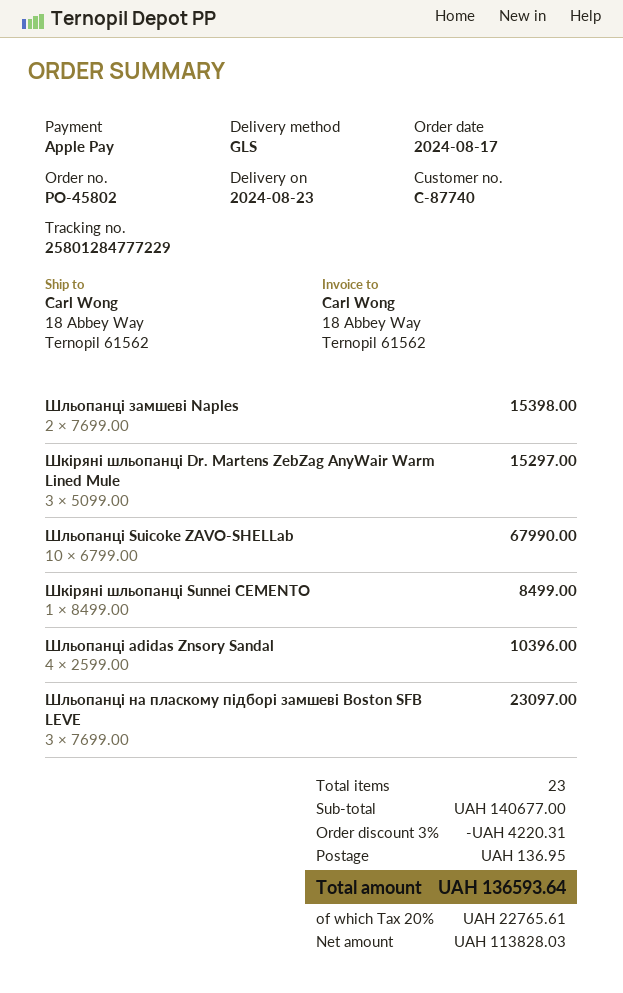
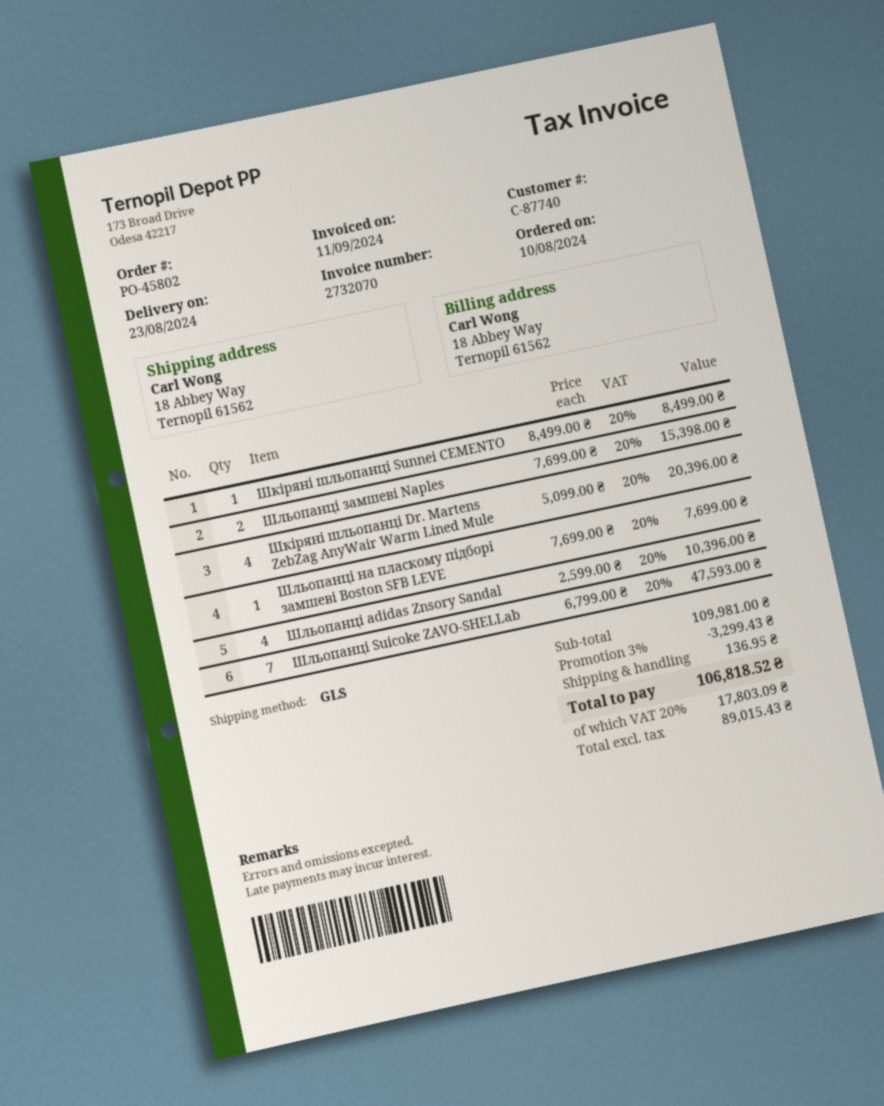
order date: 2024-08-17 -> 2024-08-10
Шкіряні шльопанці Dr. Martens ZebZag AnyWair Warm Lined Mule: 3 x 5099.00 = 15297.00 -> 4 x 5099.00 = 20396.00
Шльопанці Suicoke ZAVO-SHELLab: 10 x 6799.00 = 67990.00 -> 7 x 6799.00 = 47593.00
Шльопанці на пласкому підборі замшеві Boston SFB LEVE: 3 x 7699.00 = 23097.00 -> 1 x 7699.00 = 7699.00
subtotal: 140677.00 -> 109981.00
discount: 3% = 4220.31 -> 3% = 3299.43
net: 113828.03 -> 89015.43
tax: 20% = 22765.61 -> 20% = 17803.09
total: 136593.64 -> 106818.52

